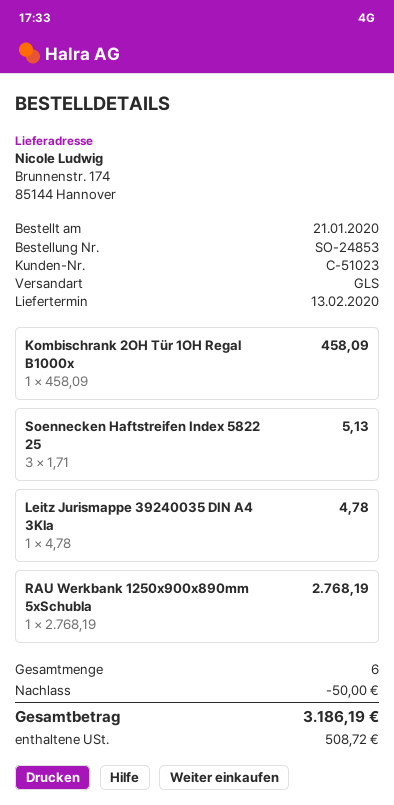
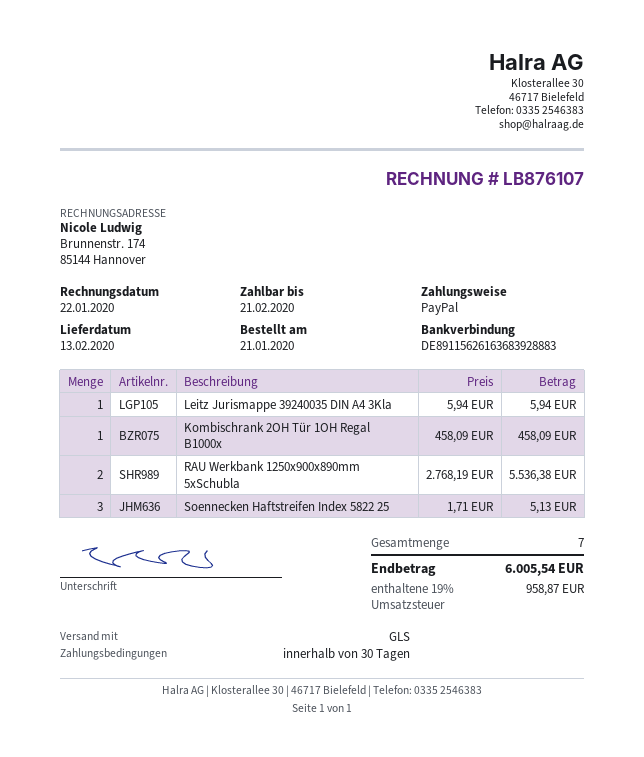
Leitz Jurismappe 39240035 DIN A4 3Kla: 1 x 4.78 = 4.78 -> 1 x 5.94 = 5.94
RAU Werkbank 1250x900x890mm 5xSchubla: 1 x 2768.19 = 2768.19 -> 2 x 2768.19 = 5536.38
total quantity: 6 -> 7
discount: 50.00 -> none
tax: 508.72 -> 958.87
total: 3186.19 -> 6005.54

